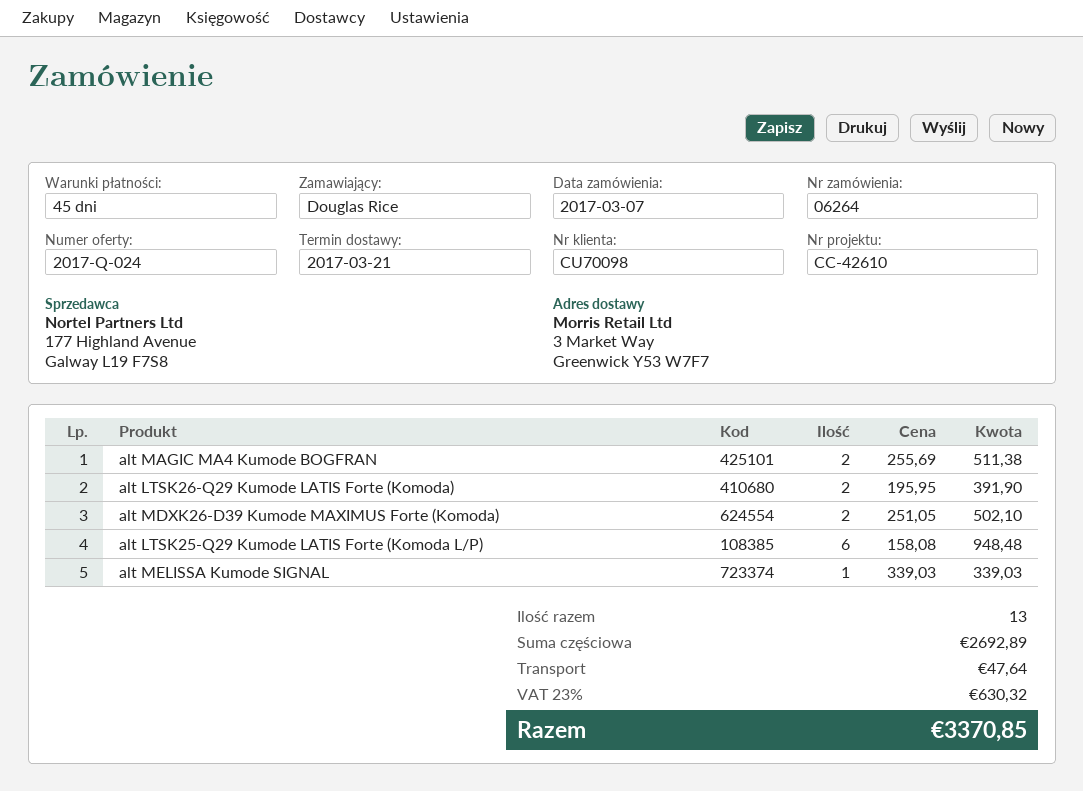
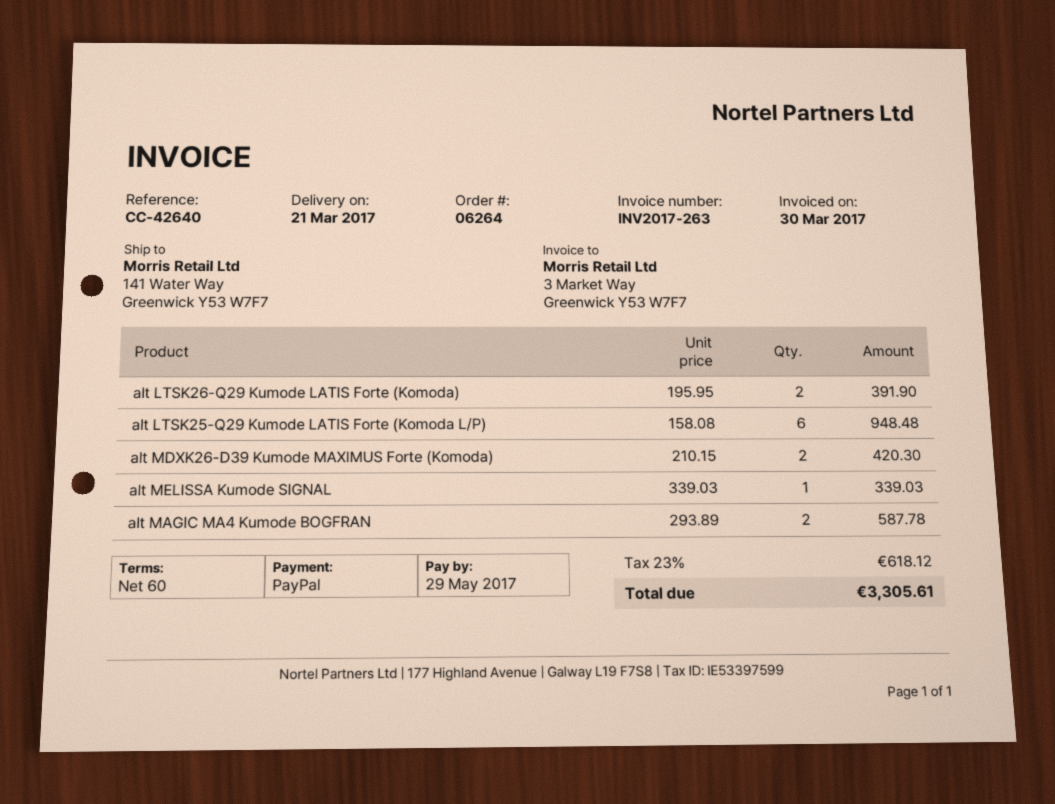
payment terms: 45 days -> 60 days
reference: CC-42610 -> CC-42640
ship to: 3 Market Way, Greenwick Y53 W7F7 -> 141 Water Way, Greenwick Y53 W7F7
alt MAGIC MA4 Kumode BOGFRAN: 2 x 255.69 = 511.38 -> 2 x 293.89 = 587.78
alt MDXK26-D39 Kumode MAXIMUS Forte (Komoda): 2 x 251.05 = 502.10 -> 2 x 210.15 = 420.30
shipping: 47.64 -> none
tax: 23% = 630.32 -> 23% = 618.12
total: 3370.85 -> 3305.61

